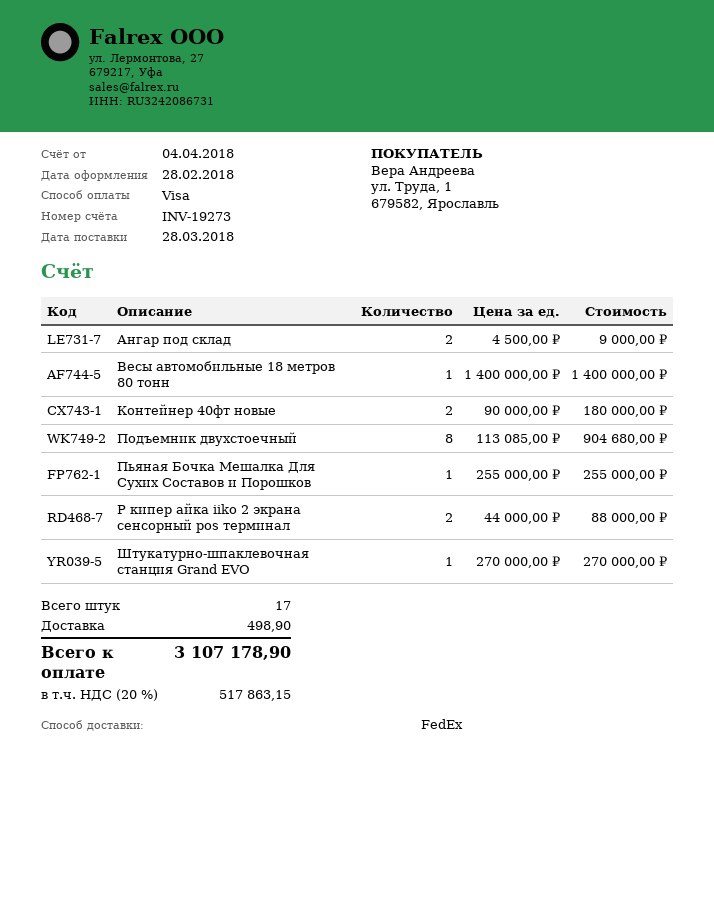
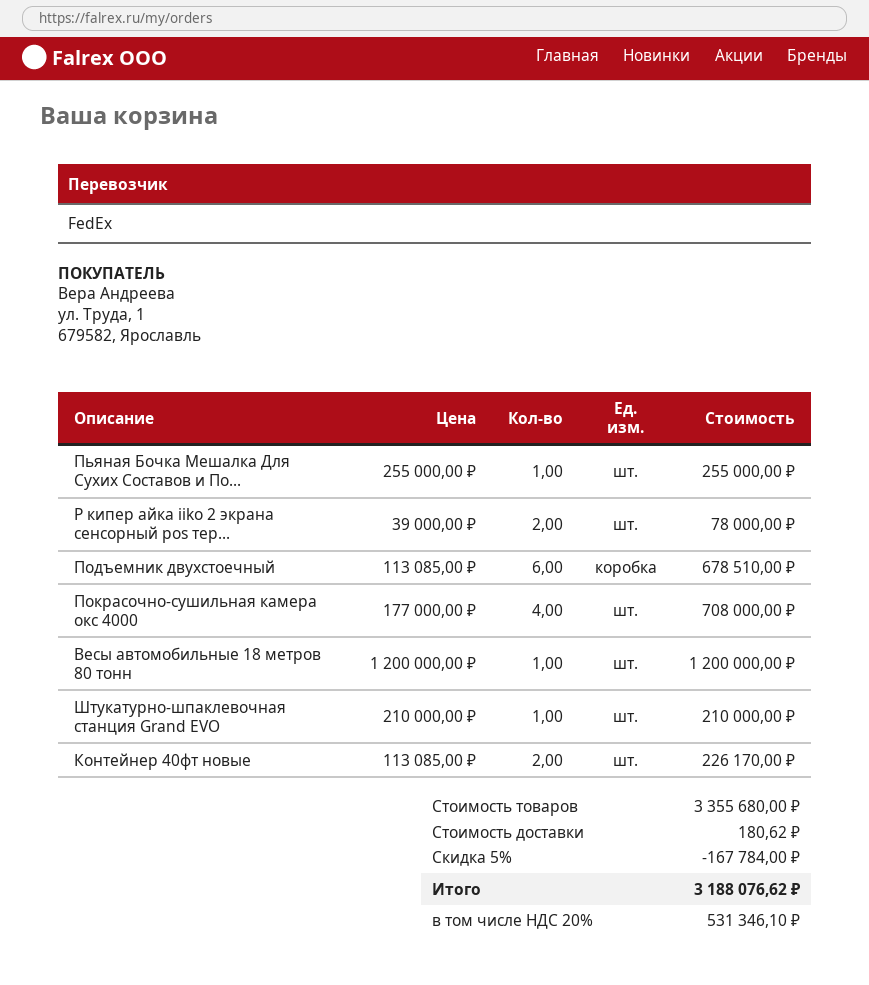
Ангар под склад: 2 x 4500.00 = 9000.00 -> none
Весы автомобильные 18 метров 80 тонн: 1 x 1400000.00 = 1400000.00 -> 1 x 1200000.00 = 1200000.00
Контейнер 40фт новые: 2 x 90000.00 = 180000.00 -> 2 x 113085.00 = 226170.00
Подъемник двухстоечный: 8 x 113085.00 = 904680.00 -> 6 x 113085.00 = 678510.00
Р кипер айка iiko 2 экрана сенсорный pos терминал: 2 x 44000.00 = 88000.00 -> 2 x 39000.00 = 78000.00
Штукатурно-шпаклевочная станция Grand EVO: 1 x 270000.00 = 270000.00 -> 1 x 210000.00 = 210000.00
Покрасочно-сушильная камера окс 4000: none -> 4 x 177000.00 = 708000.00
discount: none -> 5% = 167784.00
shipping: 498.90 -> 180.62
tax: 20% = 517863.15 -> 20% = 531346.10
total: 3107178.90 -> 3188076.62

